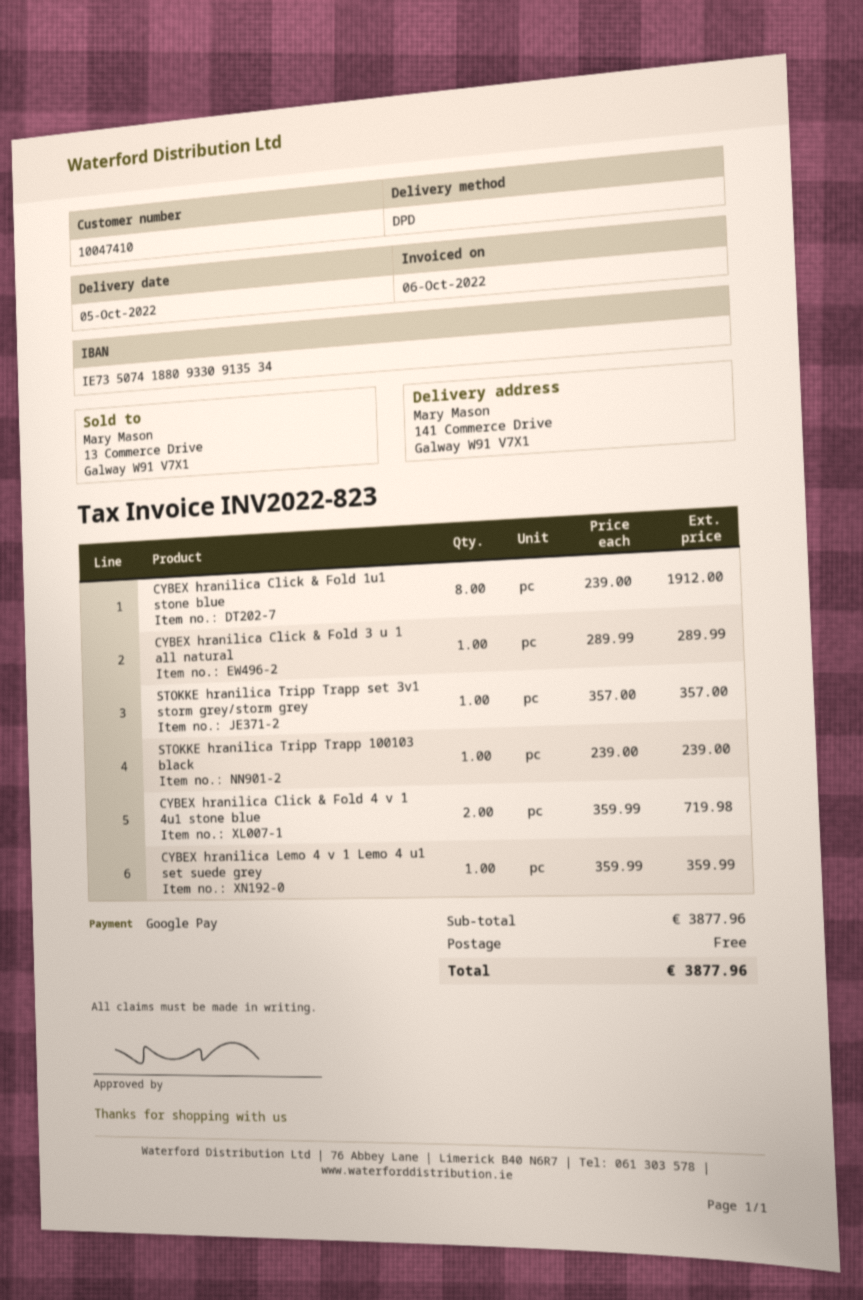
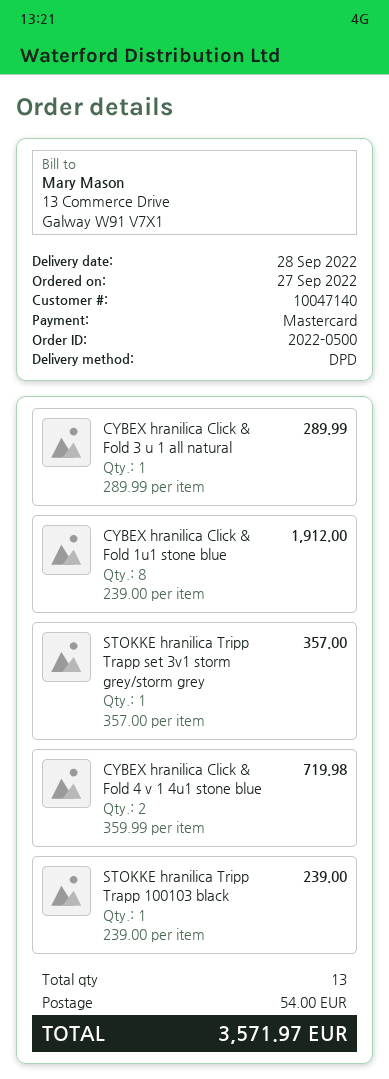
delivery date: 2022-10-05 -> 2022-09-28
customer number: 10047410 -> 10047140
payment method: Google Pay -> Mastercard
CYBEX hranilica Lemo 4 v 1 Lemo 4 u1 set suede grey: 1 x 359.99 = 359.99 -> none
shipping: 0.00 -> 54.00
total: 3877.96 -> 3571.97

